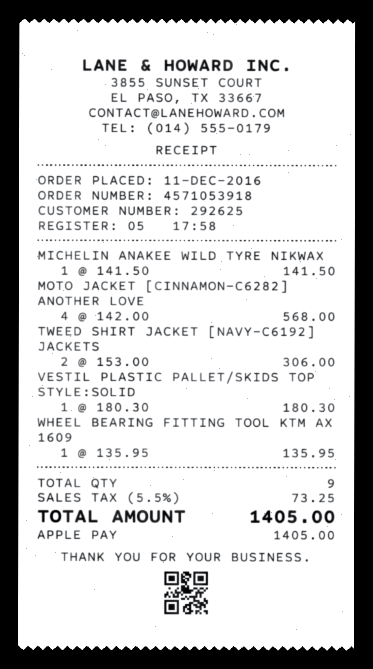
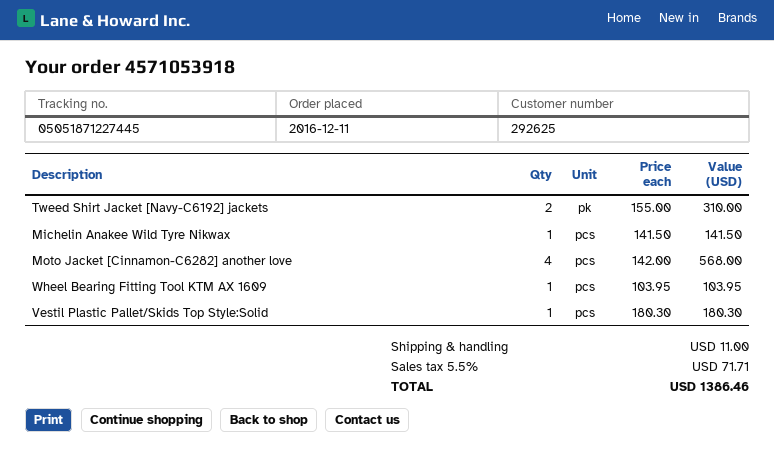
TWEED SHIRT JACKET [NAVY-C6192] JACKETS: 2 x 153.00 = 306.00 -> 2 x 155.00 = 310.00
WHEEL BEARING FITTING TOOL KTM AX 1609: 1 x 135.95 = 135.95 -> 1 x 103.95 = 103.95
shipping: none -> 11.00
tax: 5.5% = 73.25 -> 5.5% = 71.71
total: 1405.00 -> 1386.46

